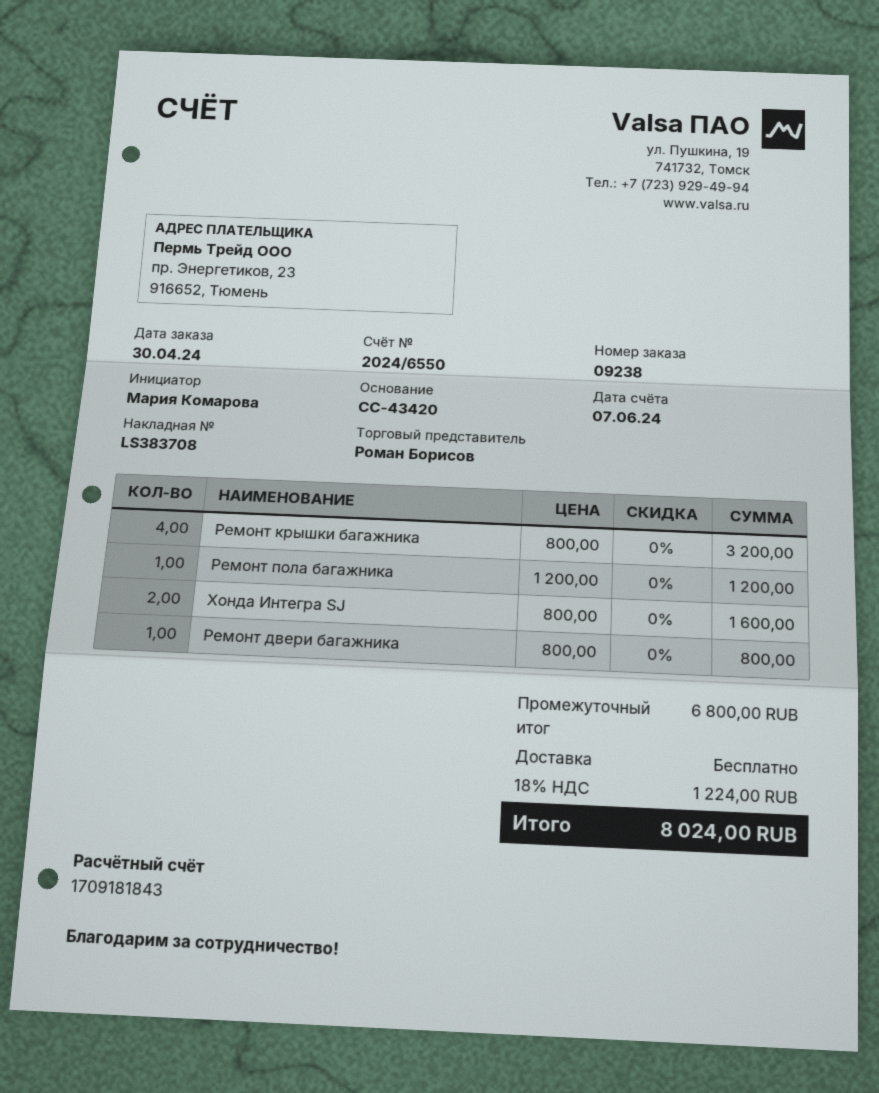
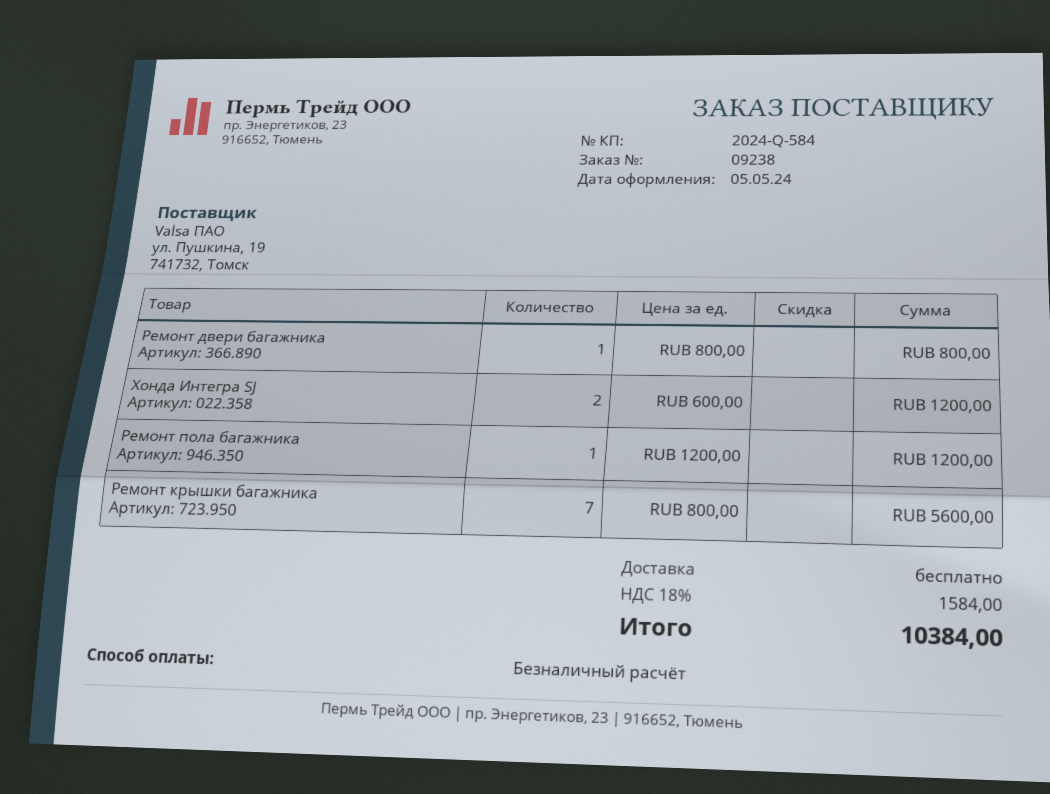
order date: 2024-04-30 -> 2024-05-05
Ремонт крышки багажника: 4 x 800.00 = 3200.00 -> 7 x 800.00 = 5600.00
Хонда Интегра SJ: 2 x 800.00 = 1600.00 -> 2 x 600.00 = 1200.00
tax: 18% = 1224.00 -> 18% = 1584.00
total: 8024.00 -> 10384.00

